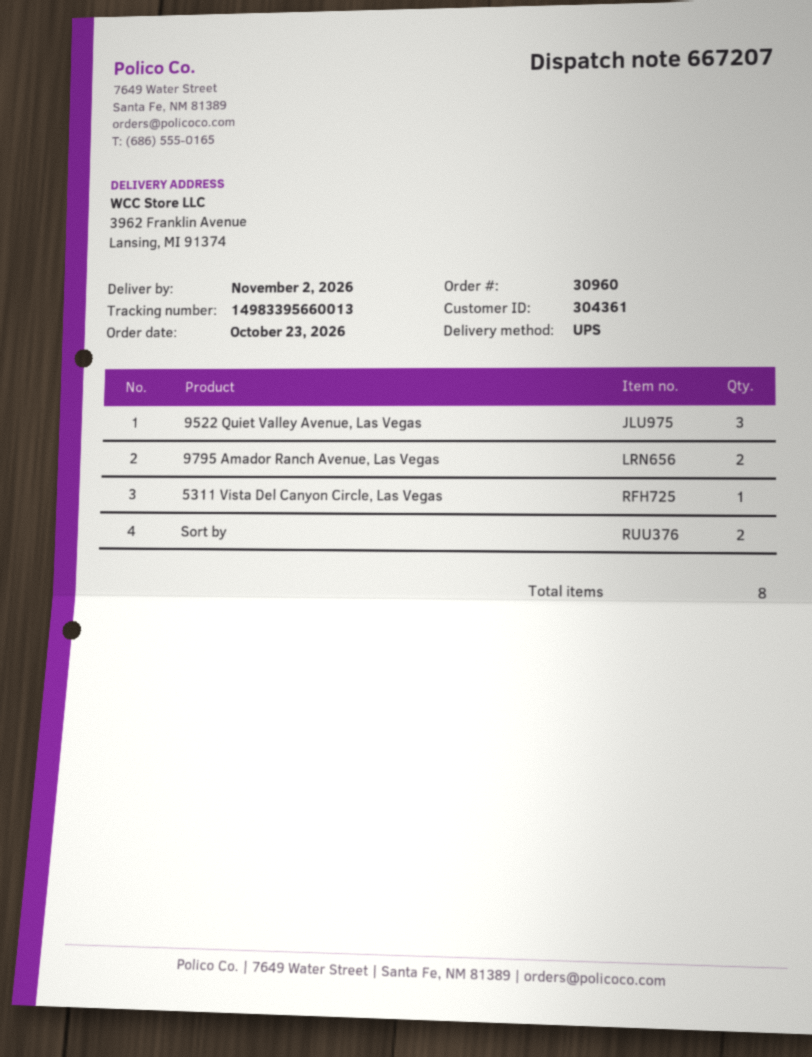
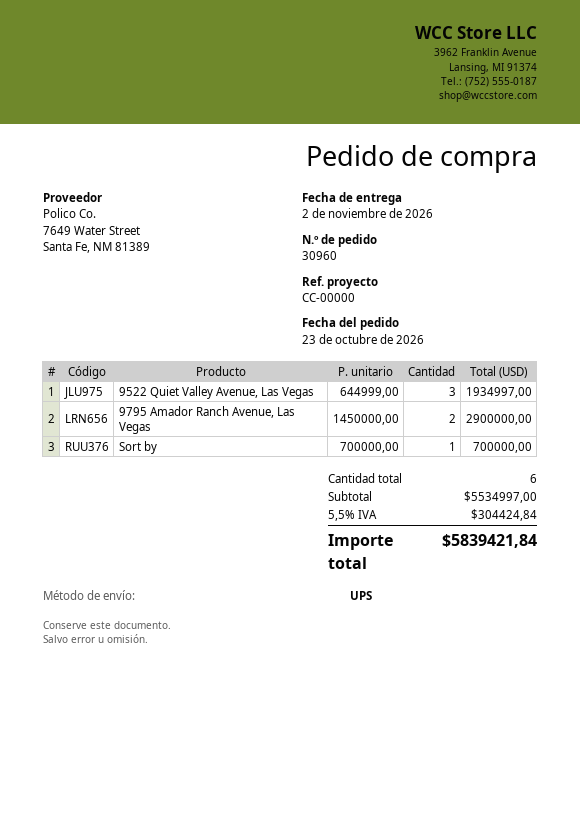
5311 Vista Del Canyon Circle, Las Vegas: 1 -> none
Sort by: 2 -> 1
total quantity: 8 -> 6

